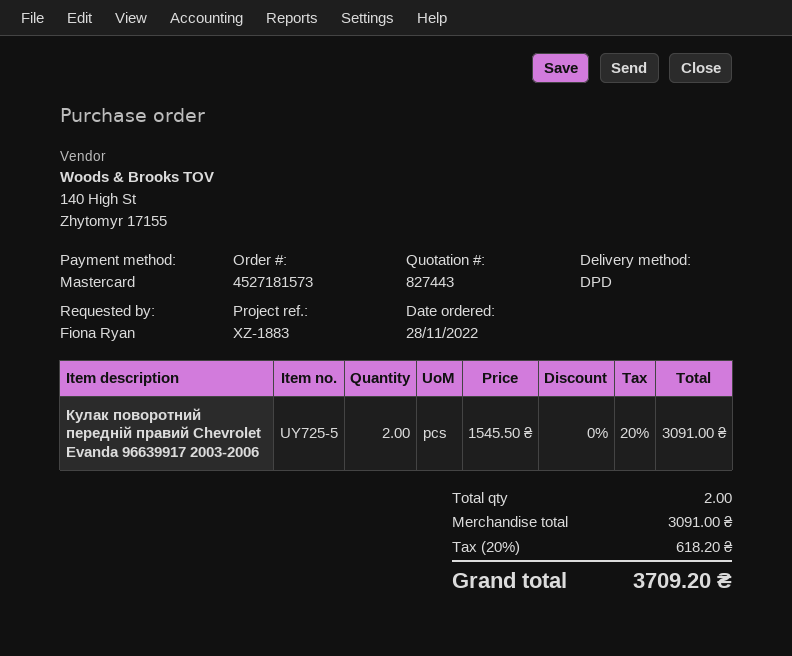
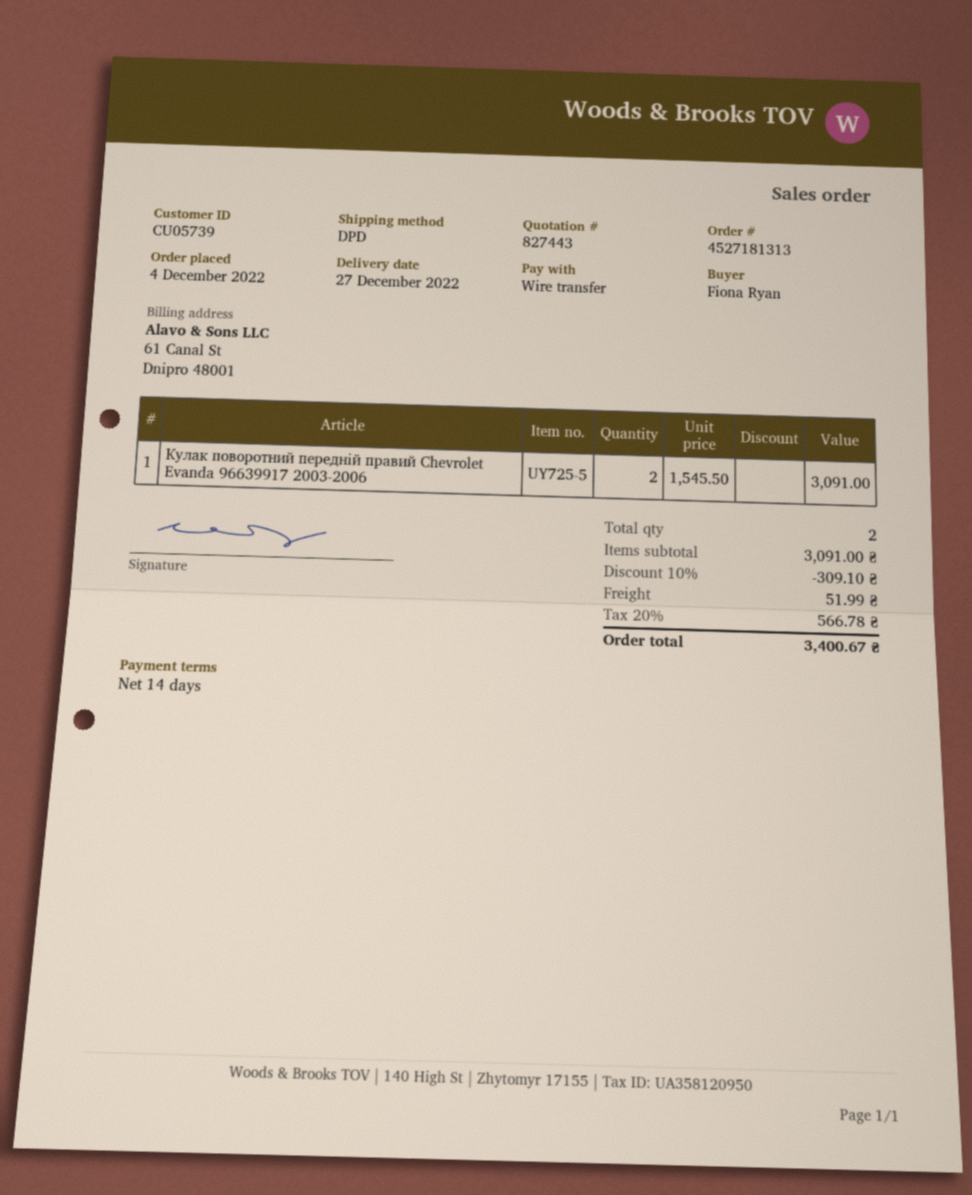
order number: 4527181573 -> 4527181313
order date: 2022-11-28 -> 2022-12-04
payment method: Mastercard -> bank transfer
discount: none -> 10% = 309.10
shipping: none -> 51.99
tax: 20% = 618.20 -> 20% = 566.78
total: 3709.20 -> 3400.67

